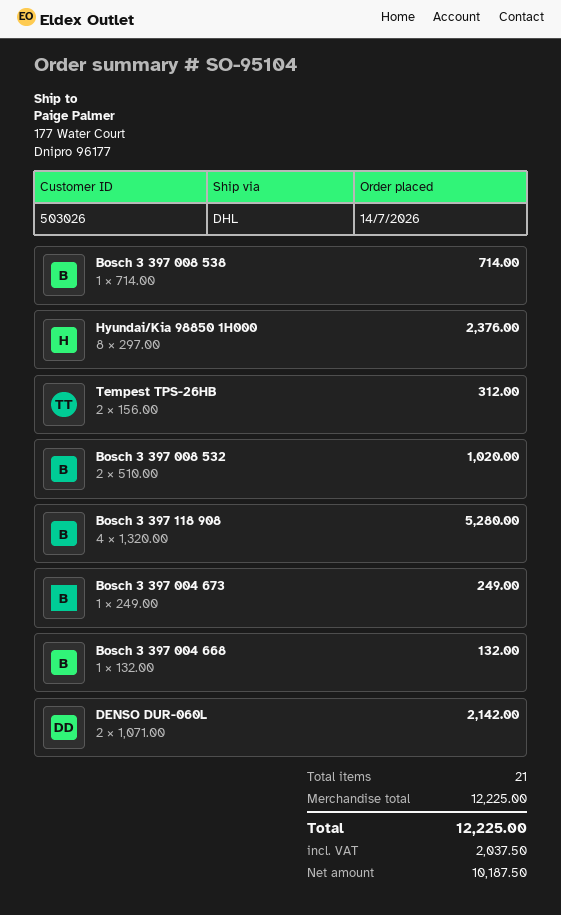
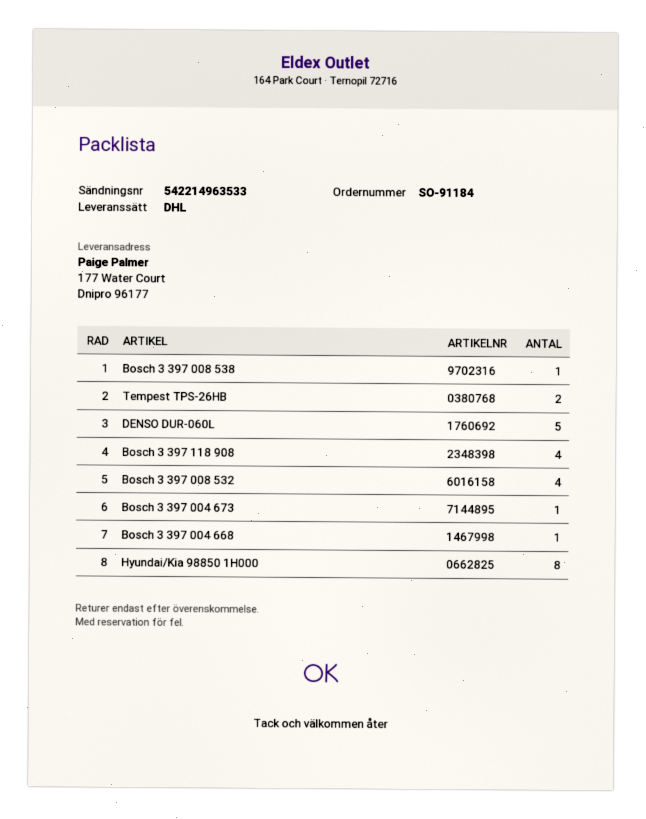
order number: SO-95104 -> SO-91184
Bosch 3 397 008 532: 2 -> 4
DENSO DUR-060L: 2 -> 5

